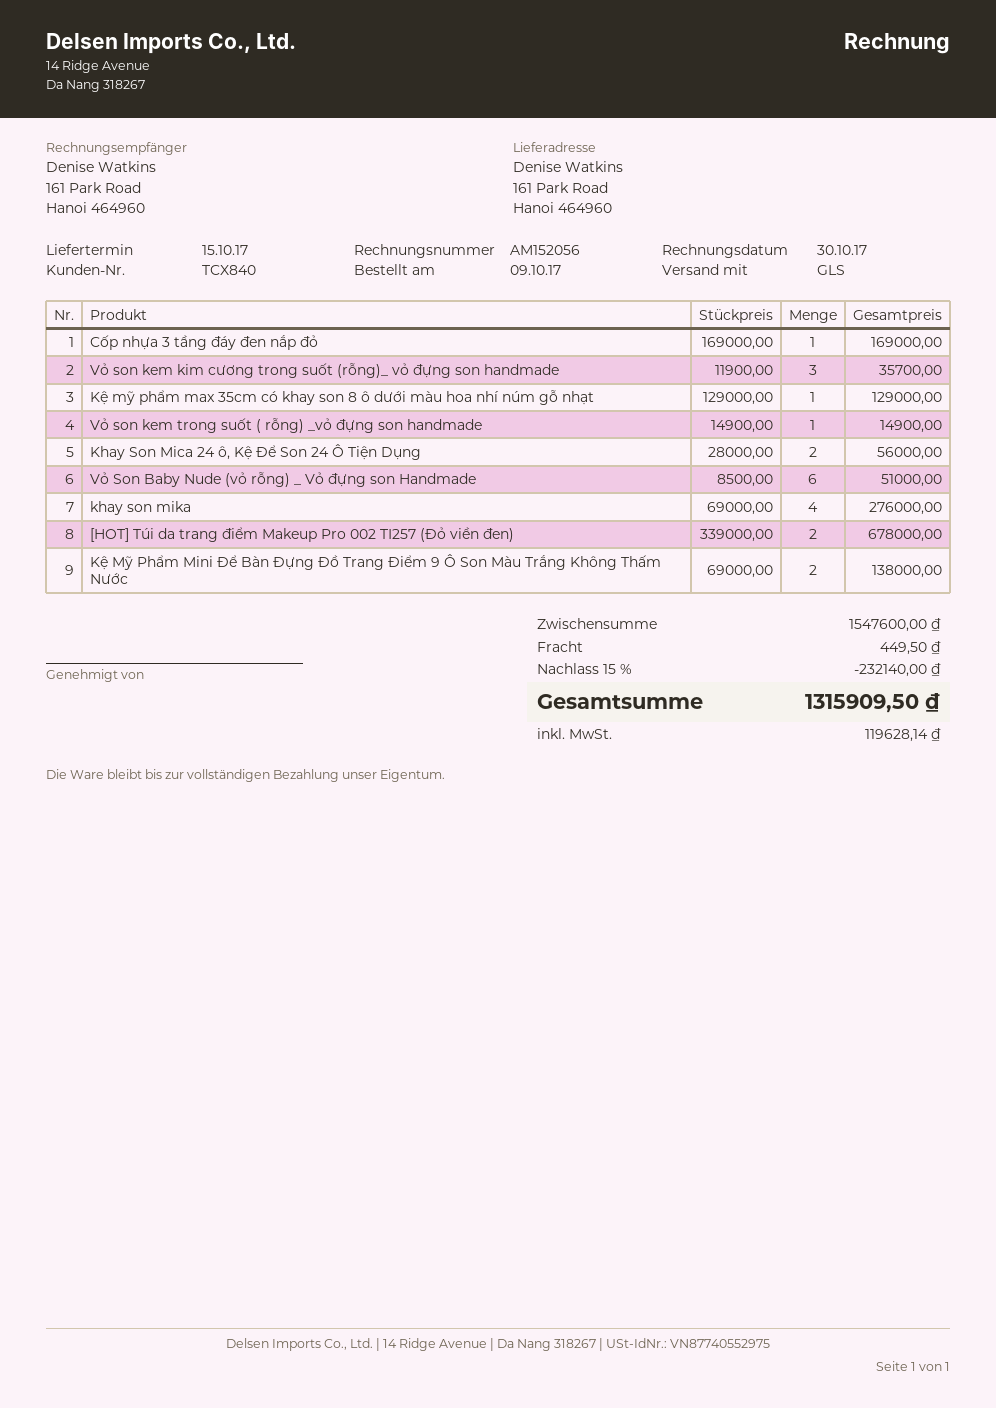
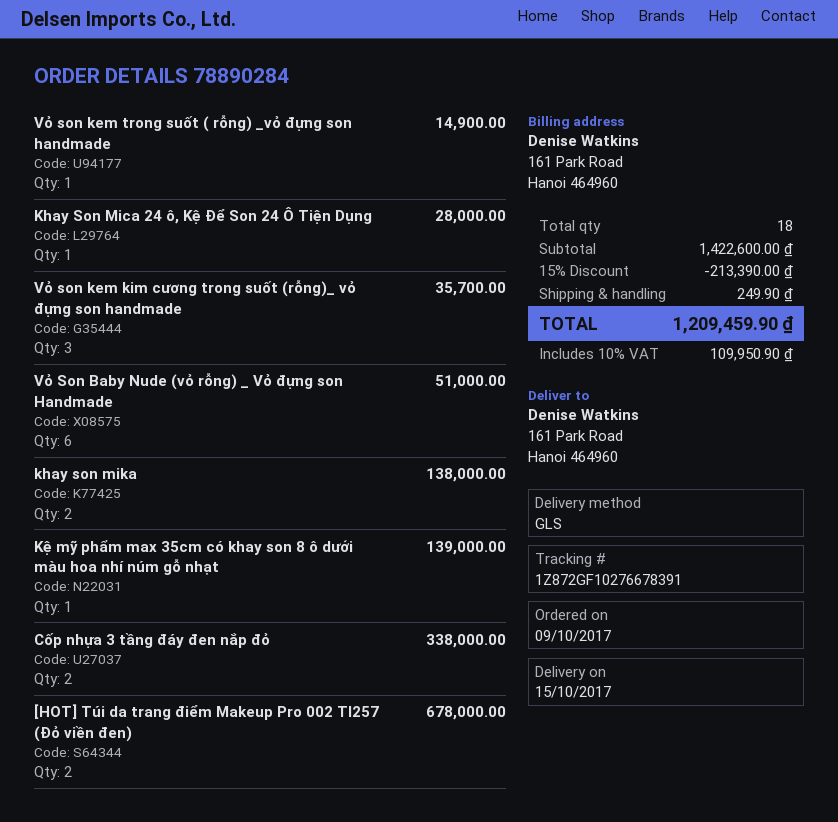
Cốp nhựa 3 tầng đáy đen nắp đỏ: 1 for 169000.00 -> 2 for 338000.00
Kệ mỹ phẩm max 35cm có khay son 8 ô dưới màu hoa nhí núm gỗ nhạt: 1 for 129000.00 -> 1 for 139000.00
Khay Son Mica 24 ô, Kệ Để Son 24 Ô Tiện Dụng: 2 for 56000.00 -> 1 for 28000.00
khay son mika: 4 for 276000.00 -> 2 for 138000.00
Kệ Mỹ Phẩm Mini Để Bàn Đựng Đồ Trang Điểm 9 Ô Son Màu Trắng Không Thấm Nước: 2 for 138000.00 -> none
subtotal: 1547600.00 -> 1422600.00
discount: 15% = 232140.00 -> 15% = 213390.00
shipping: 449.50 -> 249.90
tax: 119628.14 -> 109950.90
total: 1315909.50 -> 1209459.90

